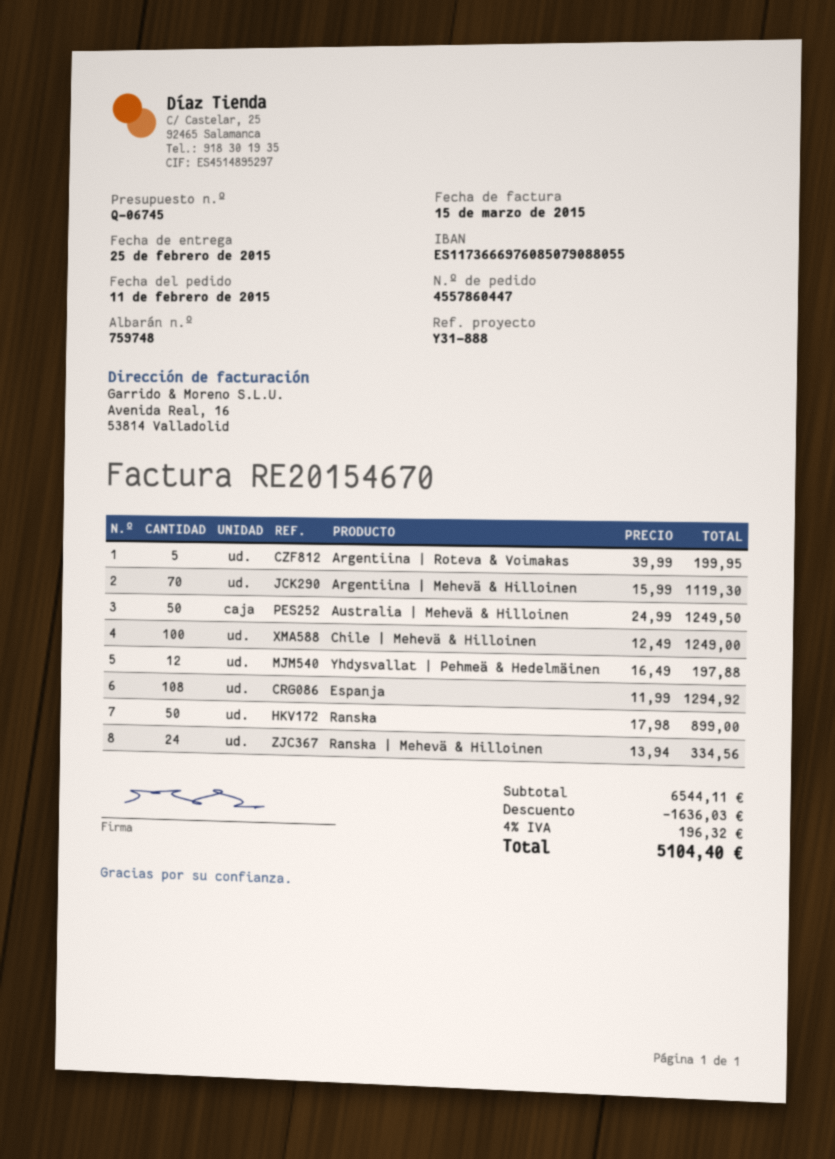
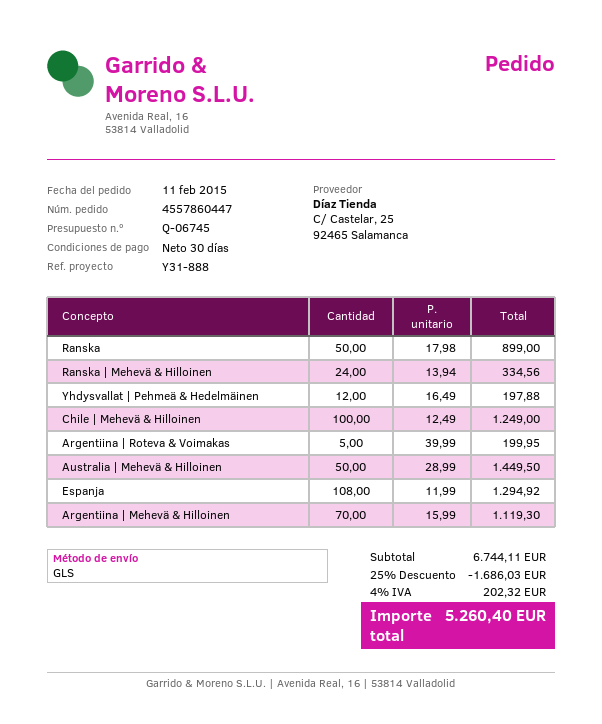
Australia | Mehevä & Hilloinen: 50 x 24.99 = 1249.50 -> 50 x 28.99 = 1449.50
subtotal: 6544.11 -> 6744.11
discount: 1636.03 -> 1686.03
tax: 4% = 196.32 -> 4% = 202.32
total: 5104.40 -> 5260.40

